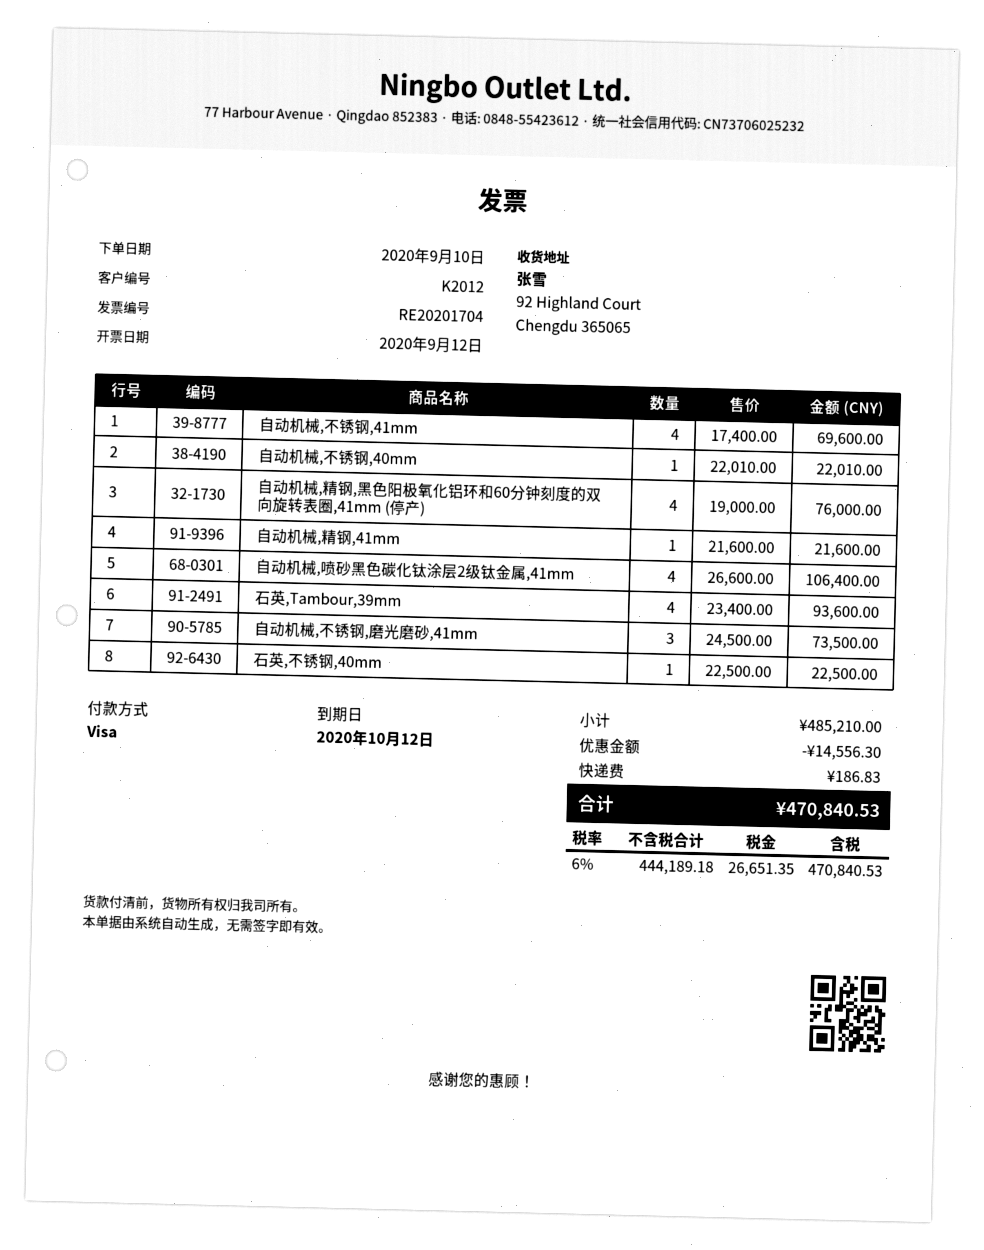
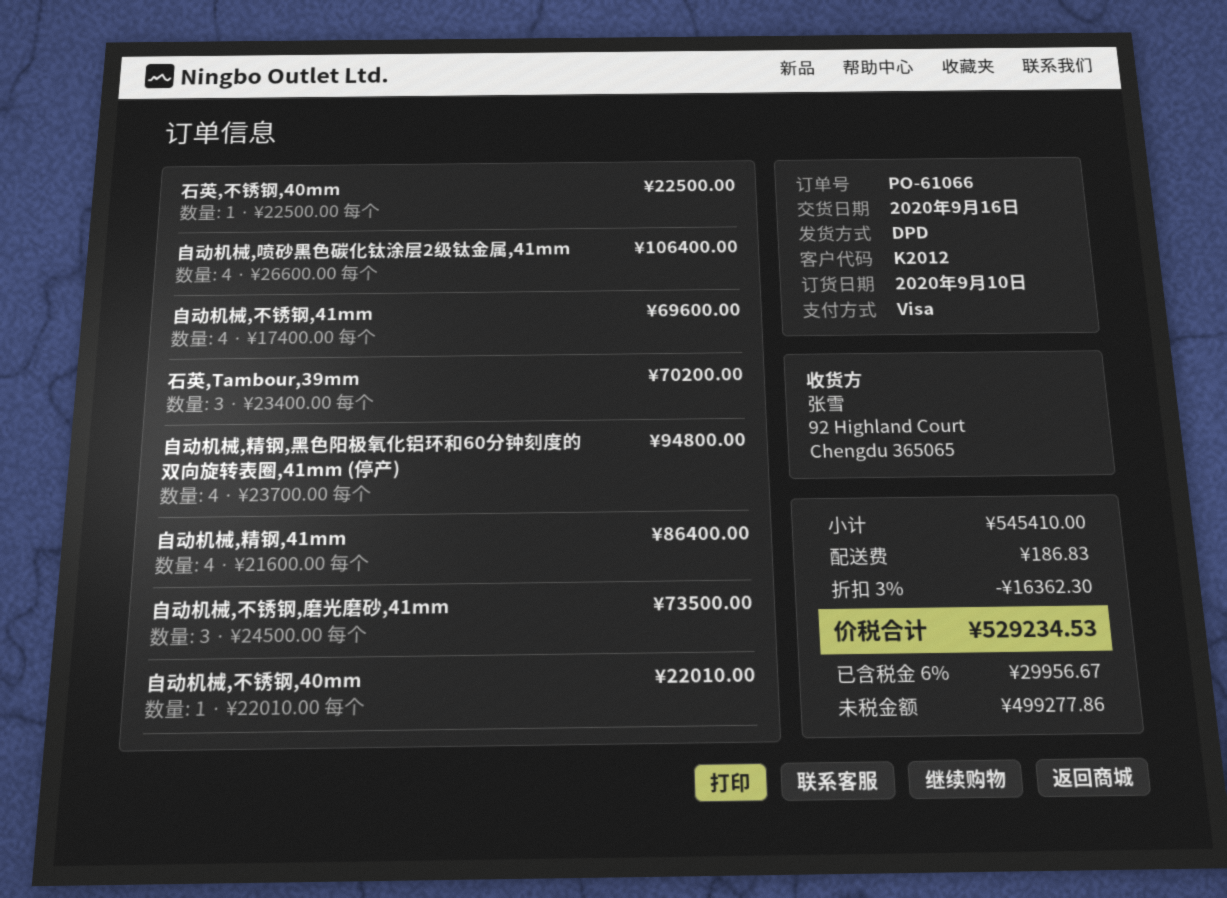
自动机械,精钢,黑色阳极氧化铝环和60分钟刻度的双向旋转表圈,41mm (停产): 4 x 19000.00 = 76000.00 -> 4 x 23700.00 = 94800.00
自动机械,精钢,41mm: 1 x 21600.00 = 21600.00 -> 4 x 21600.00 = 86400.00
石英,Tambour,39mm: 4 x 23400.00 = 93600.00 -> 3 x 23400.00 = 70200.00
subtotal: 485210.00 -> 545410.00
discount: 14556.30 -> 16362.30
net: 444189.18 -> 499277.86
tax: 6% = 26651.35 -> 6% = 29956.67
total: 470840.53 -> 529234.53

